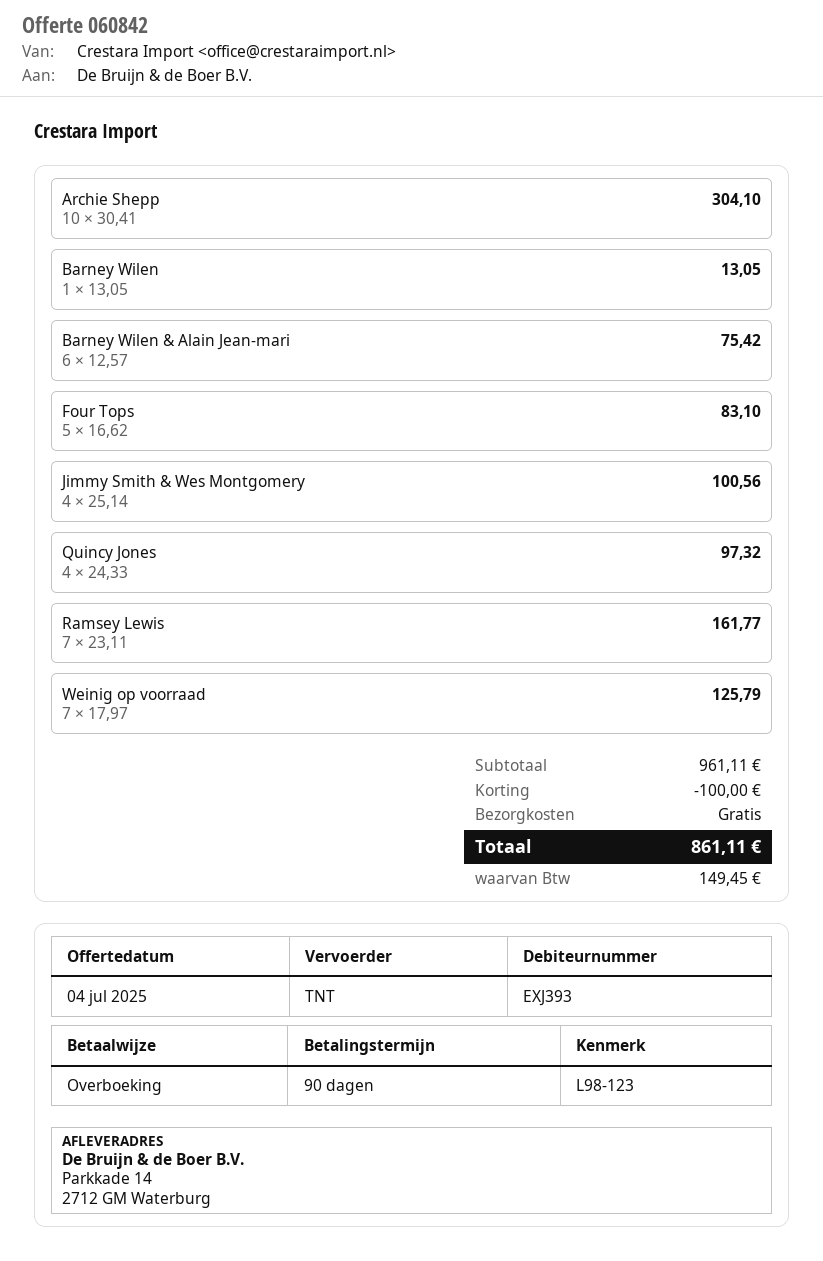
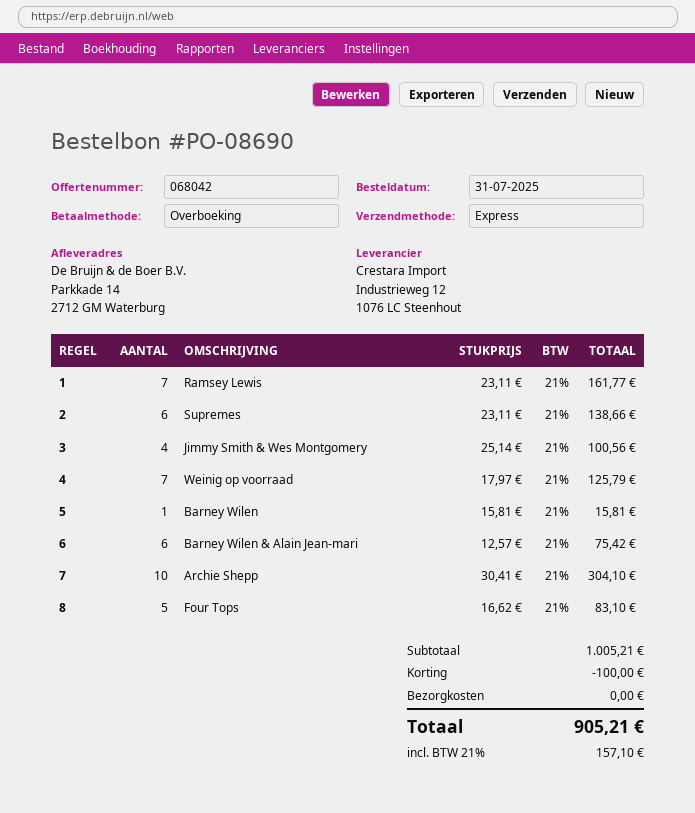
quote number: 060842 -> 068042
shipping method: TNT -> express
Barney Wilen: 1 x 13.05 = 13.05 -> 1 x 15.81 = 15.81
Quincy Jones: 4 x 24.33 = 97.32 -> none
Supremes: none -> 6 x 23.11 = 138.66
subtotal: 961.11 -> 1005.21
tax: 149.45 -> 157.10
total: 861.11 -> 905.21

